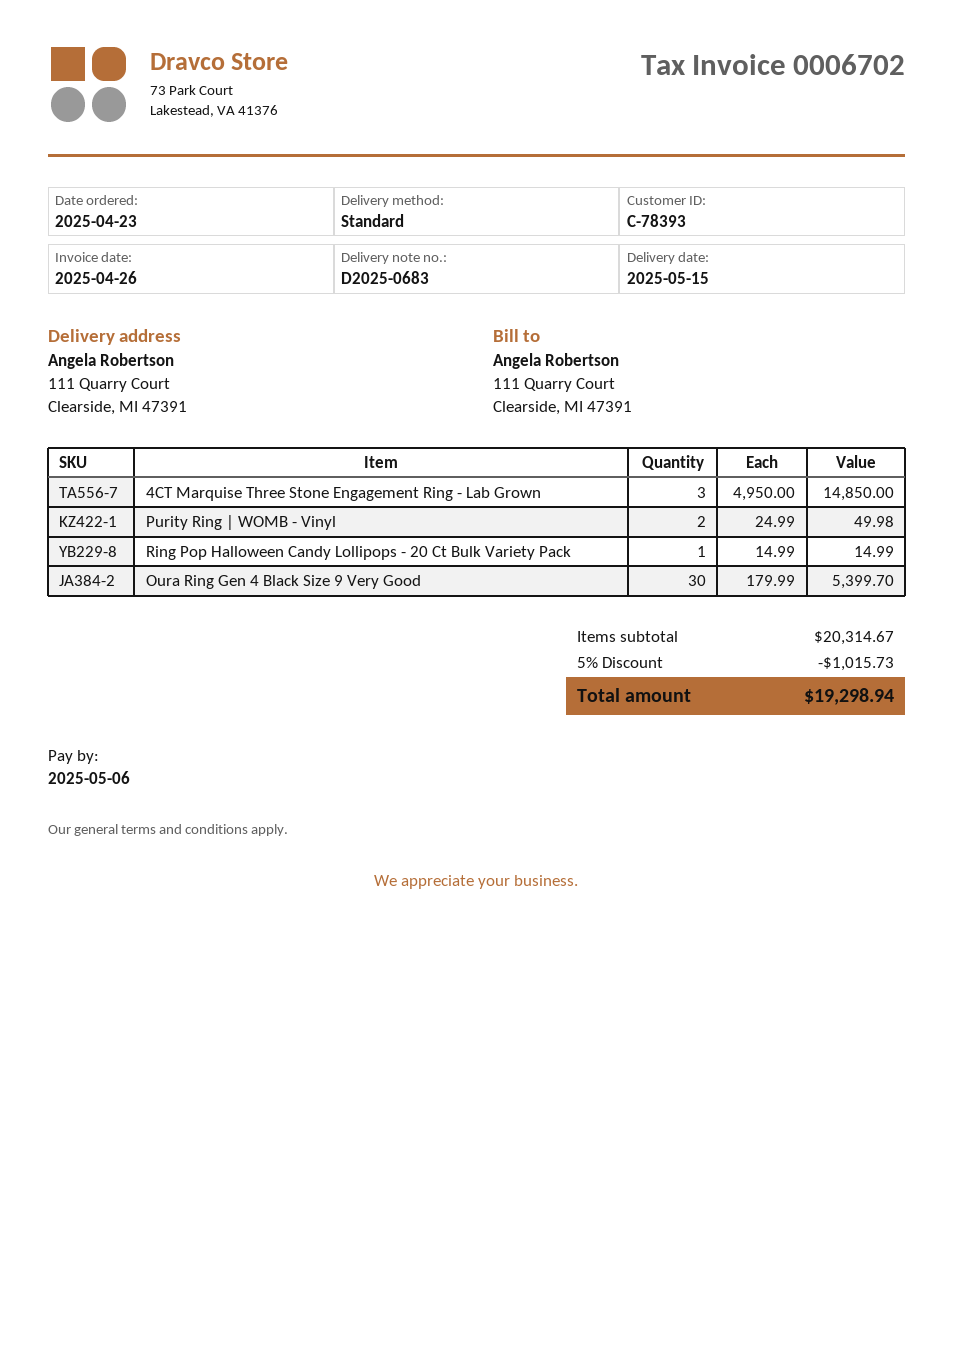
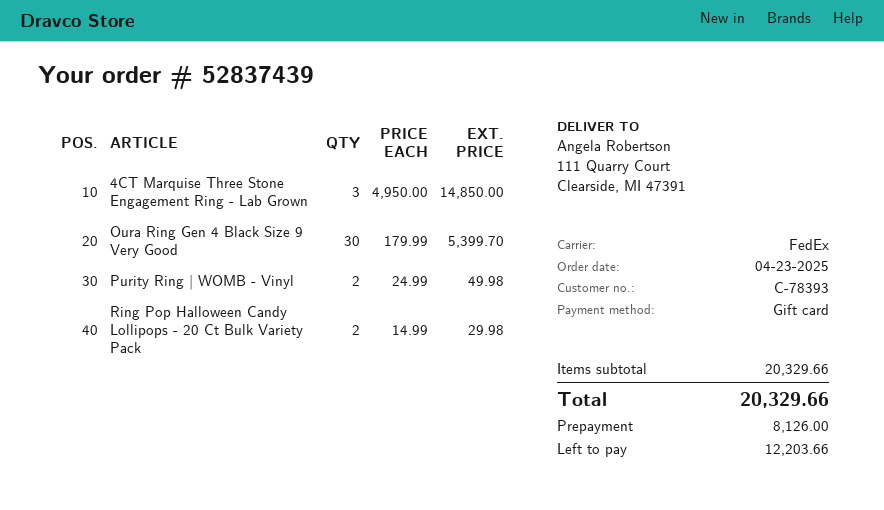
shipping method: standard -> FedEx
Ring Pop Halloween Candy Lollipops - 20 Ct Bulk Variety Pack: 1 x 14.99 = 14.99 -> 2 x 14.99 = 29.98
subtotal: 20314.67 -> 20329.66
discount: 5% = 1015.73 -> none
total: 19298.94 -> 20329.66

